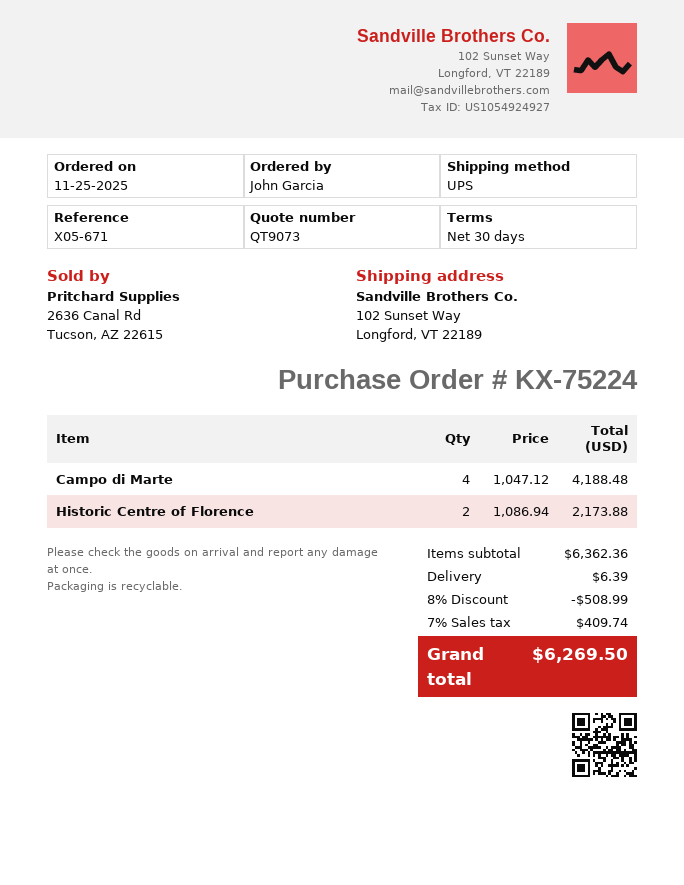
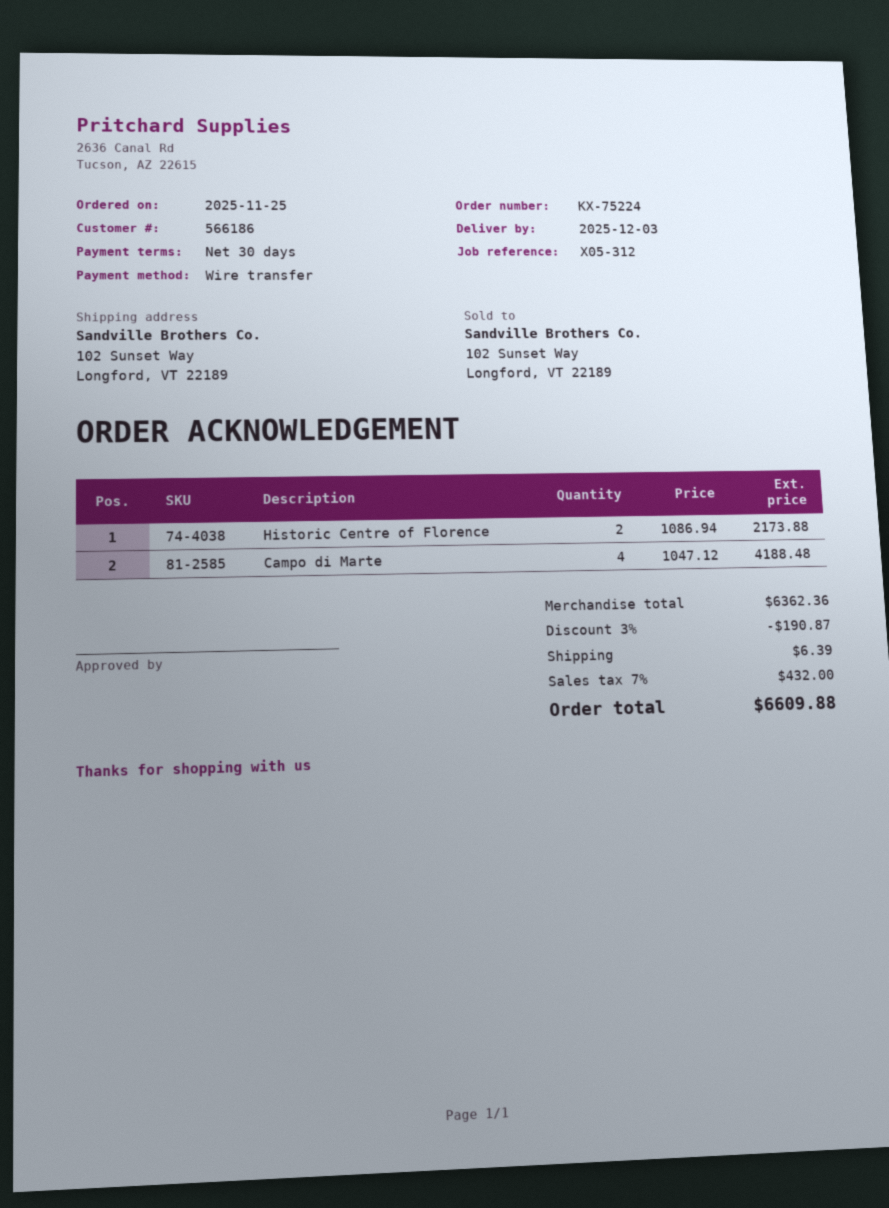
reference: X05-671 -> X05-312
discount: 8% = 508.99 -> 3% = 190.87
tax: 7% = 409.74 -> 7% = 432.00
total: 6269.50 -> 6609.88

